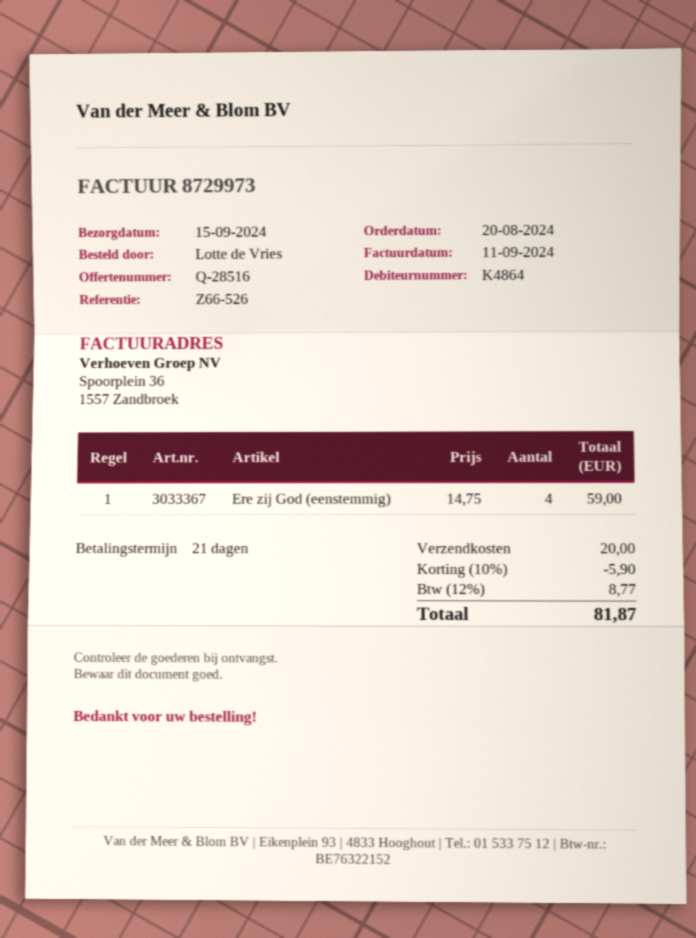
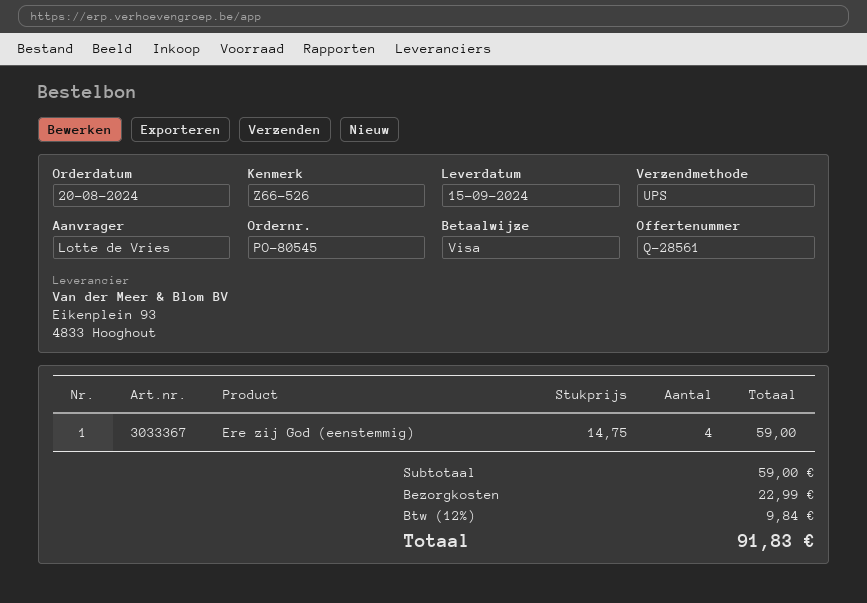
quote number: Q-28516 -> Q-28561
discount: 10% = 5.90 -> none
shipping: 20.00 -> 22.99
tax: 12% = 8.77 -> 12% = 9.84
total: 81.87 -> 91.83

